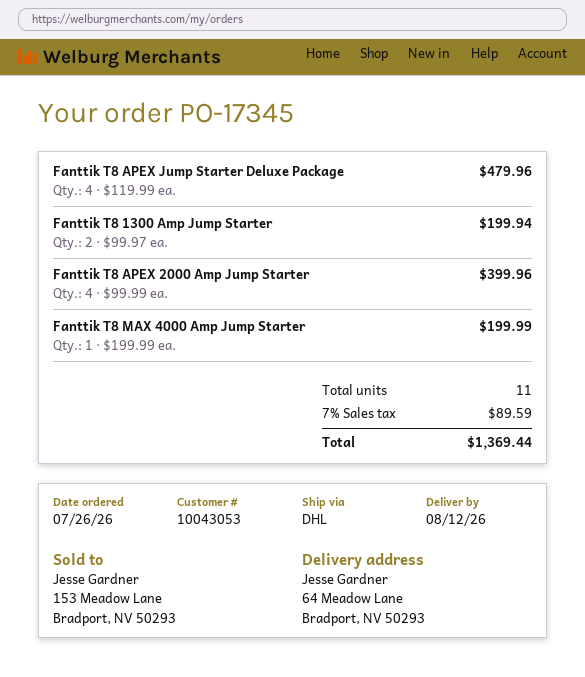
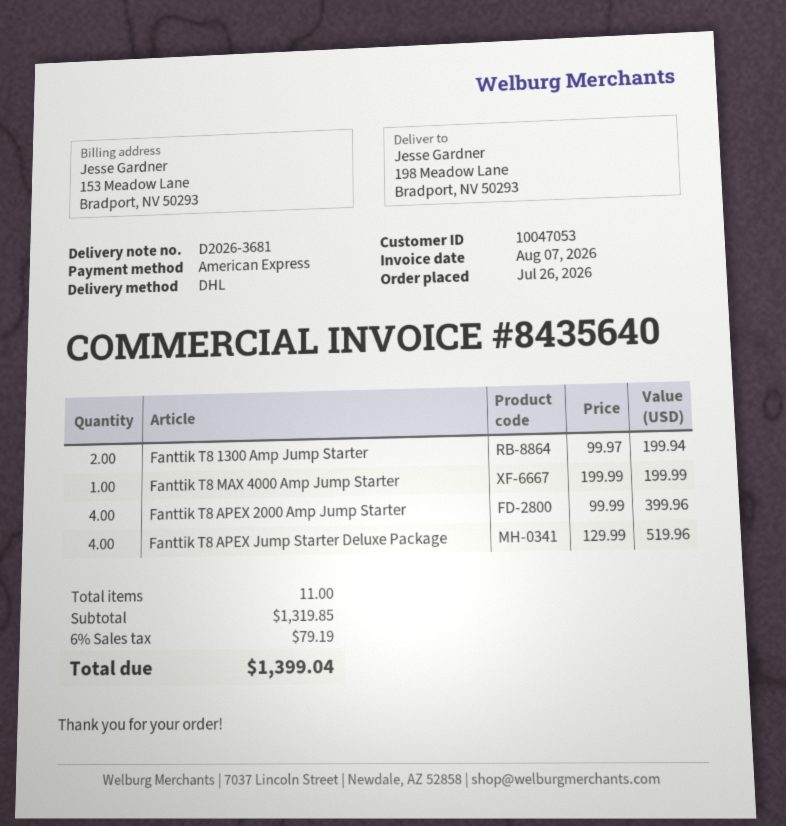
customer number: 10043053 -> 10047053
ship to: 64 Meadow Lane, Bradport, NV 50293 -> 198 Meadow Lane, Bradport, NV 50293
Fanttik T8 APEX Jump Starter Deluxe Package: 4 x 119.99 = 479.96 -> 4 x 129.99 = 519.96
tax: 7% = 89.59 -> 6% = 79.19
total: 1369.44 -> 1399.04

